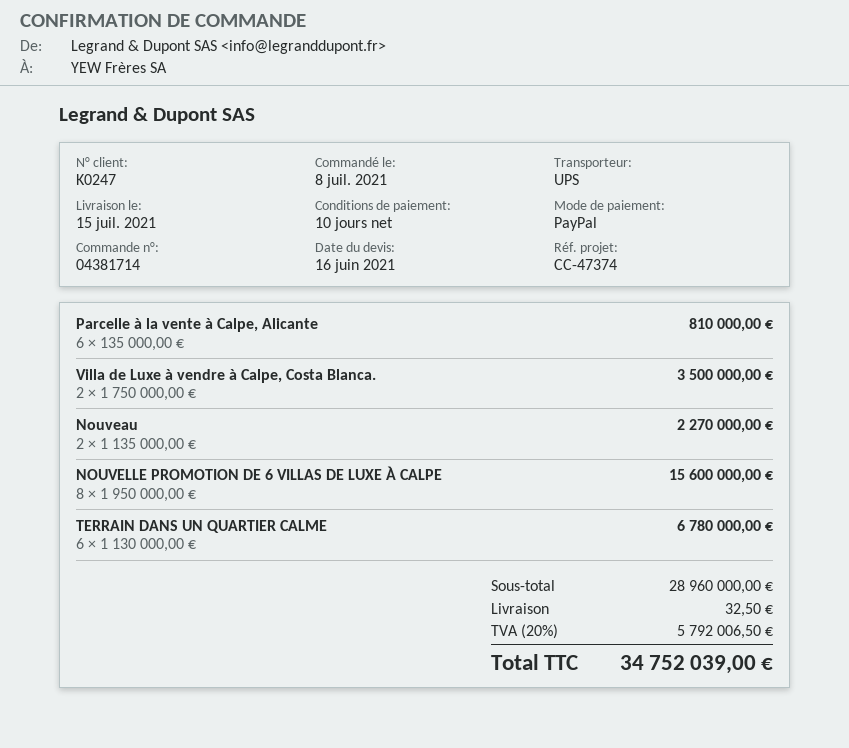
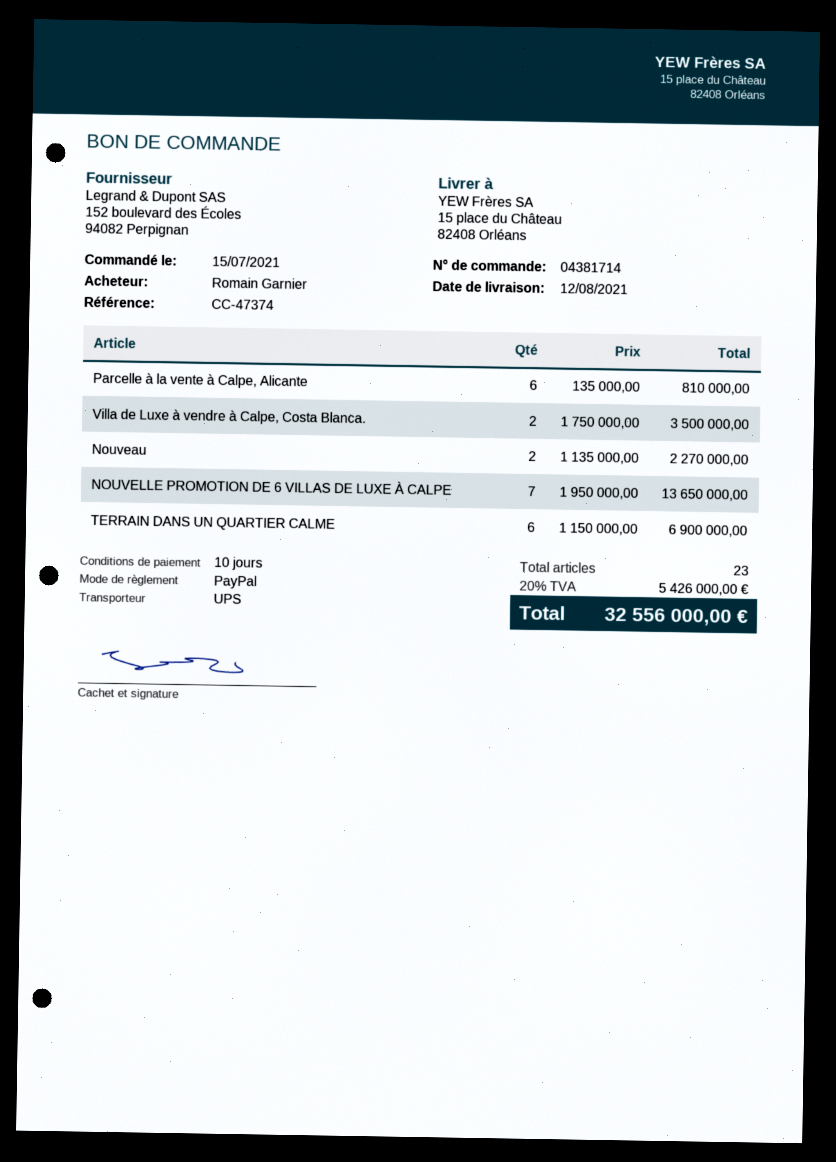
order date: 2021-07-08 -> 2021-07-15
delivery date: 2021-07-15 -> 2021-08-12
NOUVELLE PROMOTION DE 6 VILLAS DE LUXE À CALPE: 8 x 1950000.00 = 15600000.00 -> 7 x 1950000.00 = 13650000.00
TERRAIN DANS UN QUARTIER CALME: 6 x 1130000.00 = 6780000.00 -> 6 x 1150000.00 = 6900000.00
shipping: 32.50 -> none
tax: 20% = 5792006.50 -> 20% = 5426000.00
total: 34752039.00 -> 32556000.00

